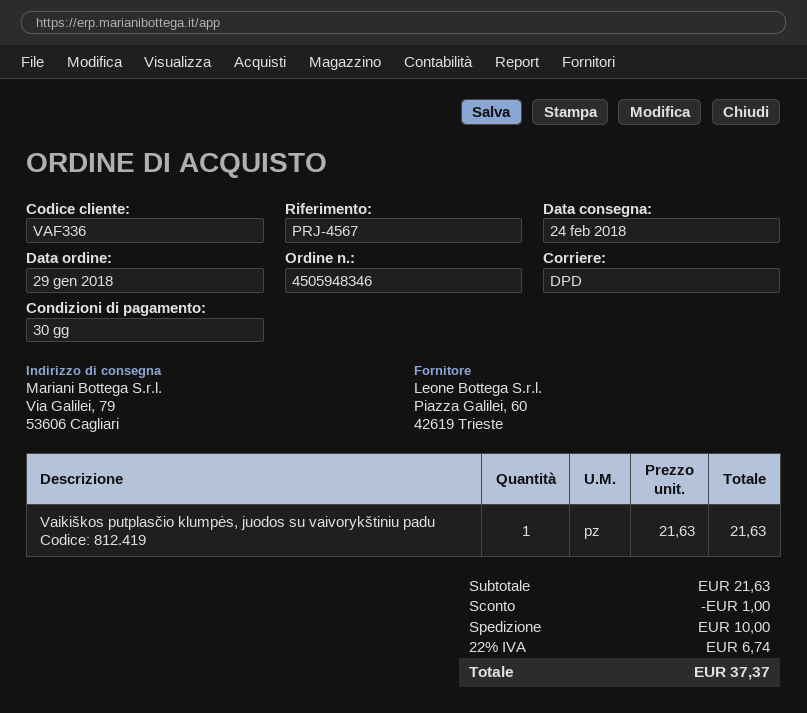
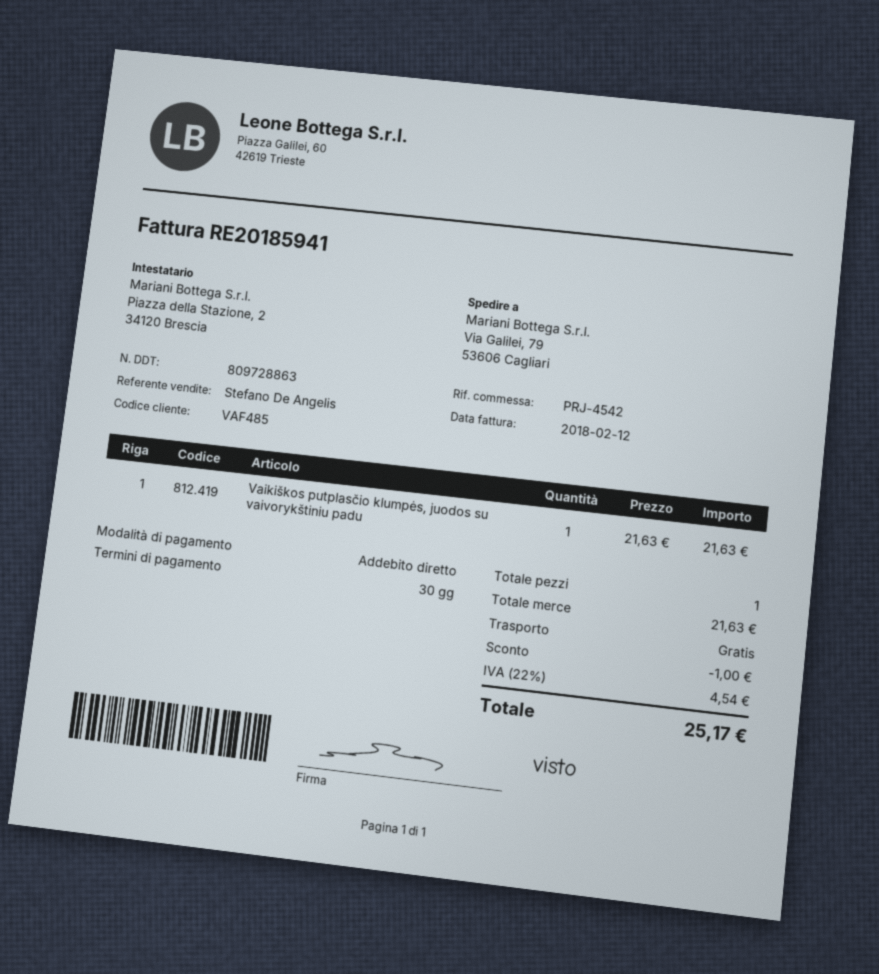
customer number: VAF336 -> VAF485
reference: PRJ-4567 -> PRJ-4542
shipping: 10.00 -> 0.00
tax: 22% = 6.74 -> 22% = 4.54
total: 37.37 -> 25.17

